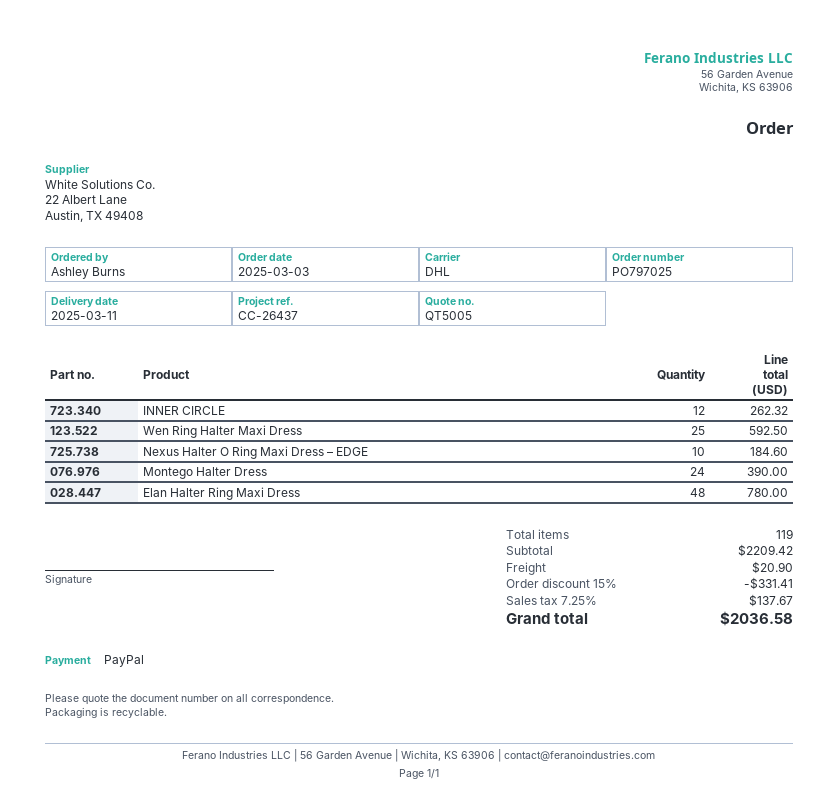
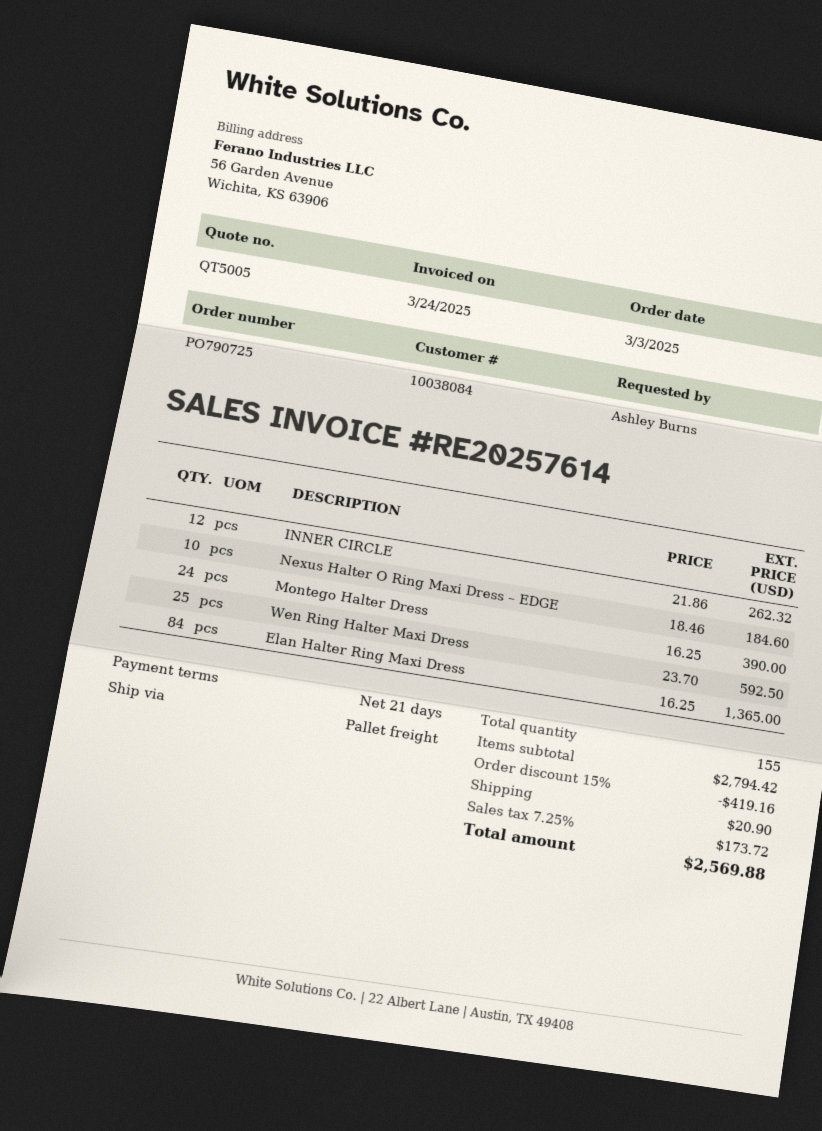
order number: PO797025 -> PO790725
shipping method: DHL -> pallet freight
Elan Halter Ring Maxi Dress: 48 for 780.00 -> 84 for 1365.00
total quantity: 119 -> 155
subtotal: 2209.42 -> 2794.42
discount: 15% = 331.41 -> 15% = 419.16
tax: 7.25% = 137.67 -> 7.25% = 173.72
total: 2036.58 -> 2569.88

